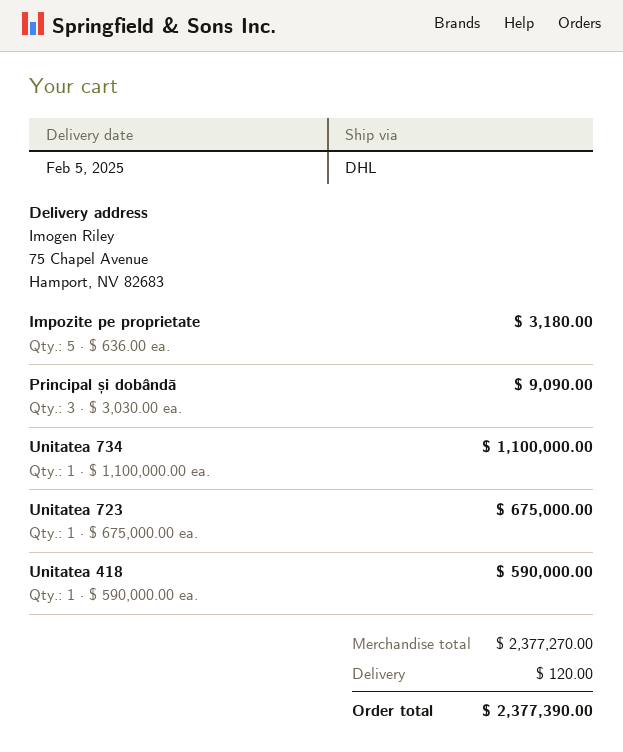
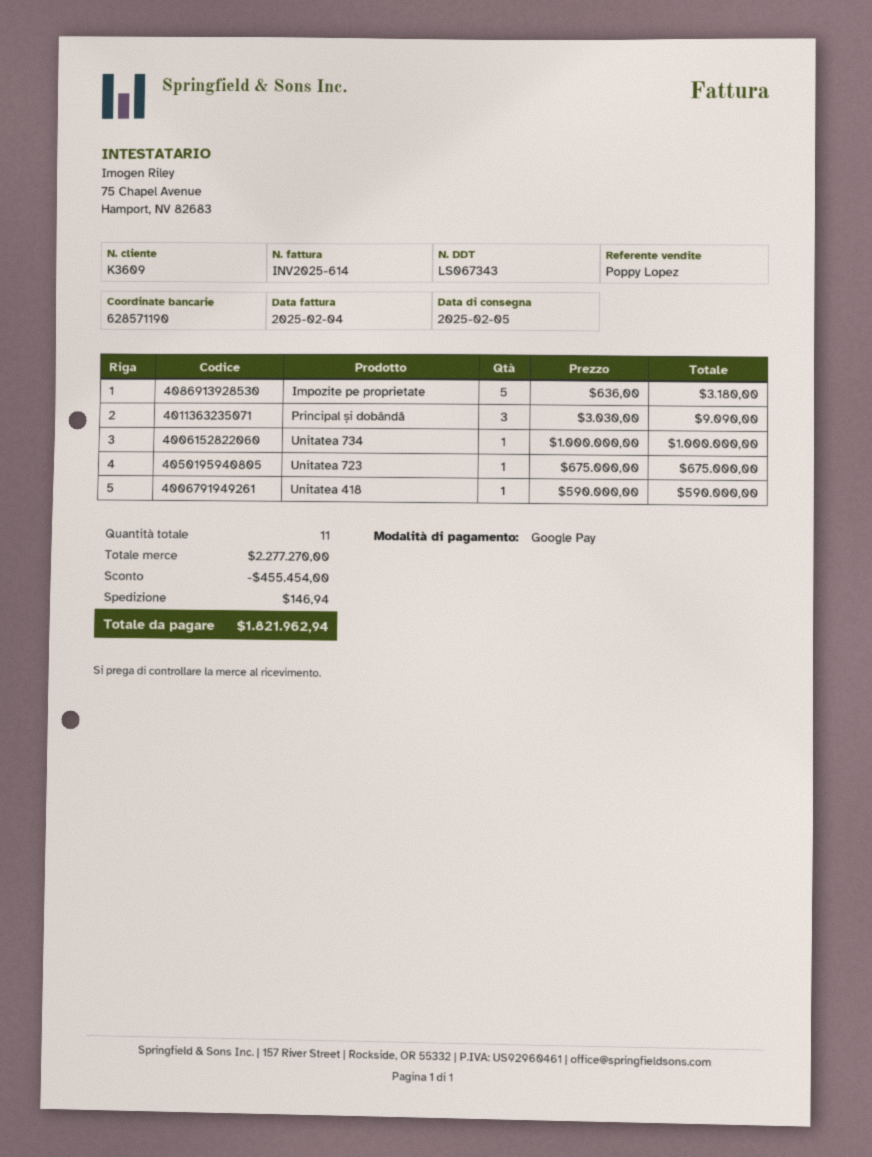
Unitatea 734: 1 x 1100000.00 = 1100000.00 -> 1 x 1000000.00 = 1000000.00
subtotal: 2377270.00 -> 2277270.00
discount: none -> 455454.00
shipping: 120.00 -> 146.94
total: 2377390.00 -> 1821962.94

